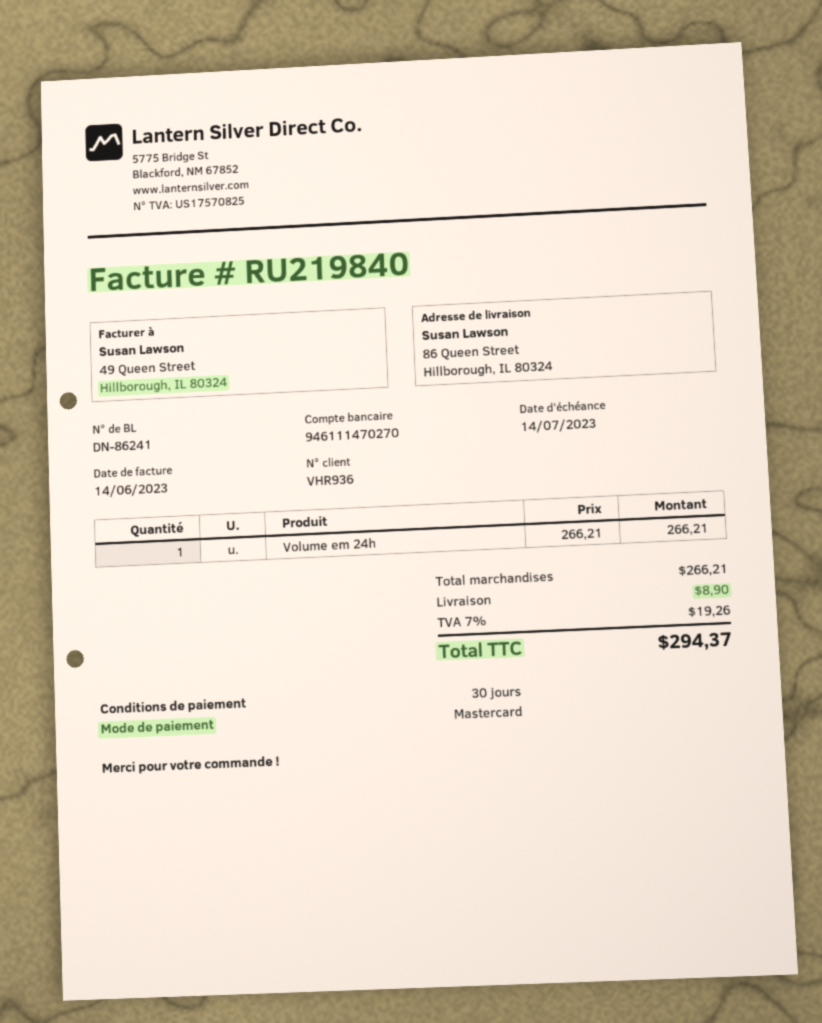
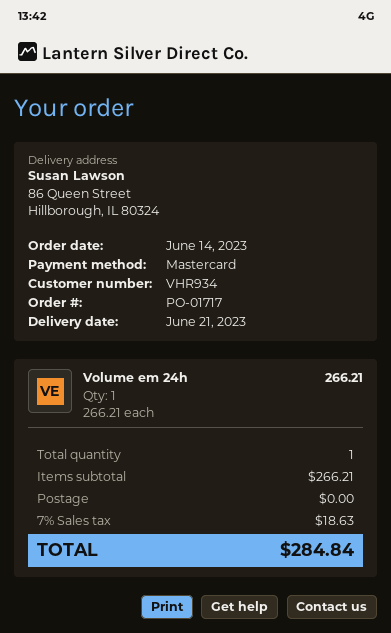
customer number: VHR936 -> VHR934
shipping: 8.90 -> 0.00
tax: 7% = 19.26 -> 7% = 18.63
total: 294.37 -> 284.84

